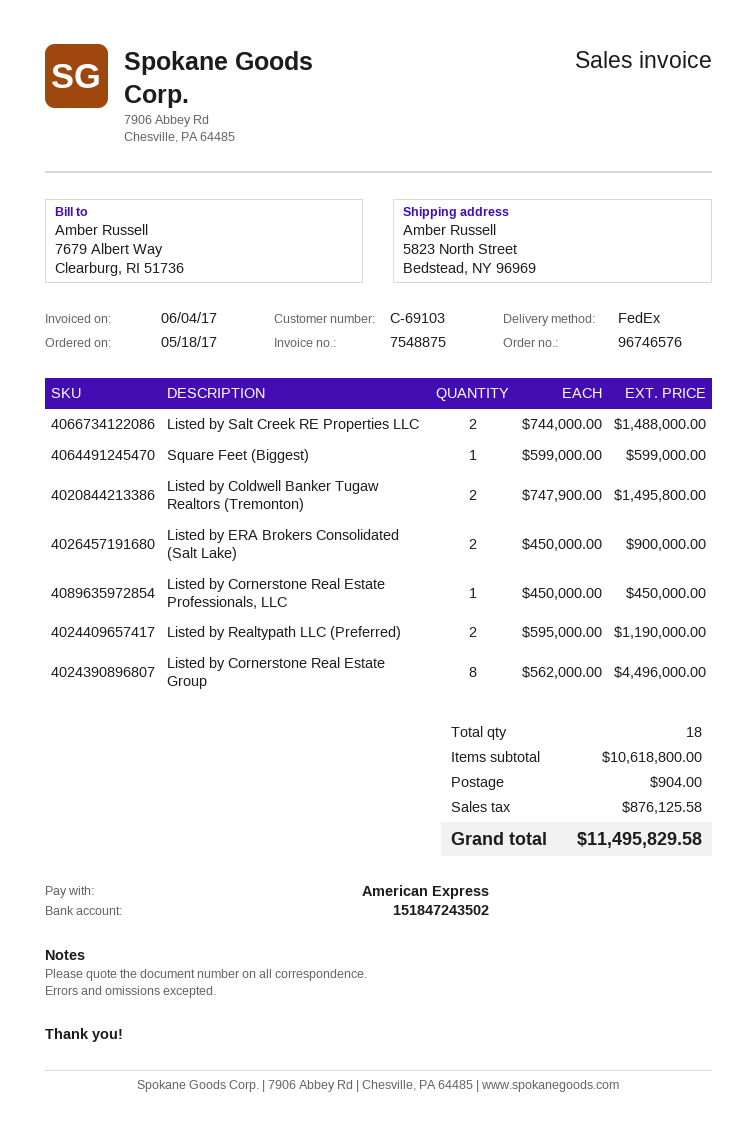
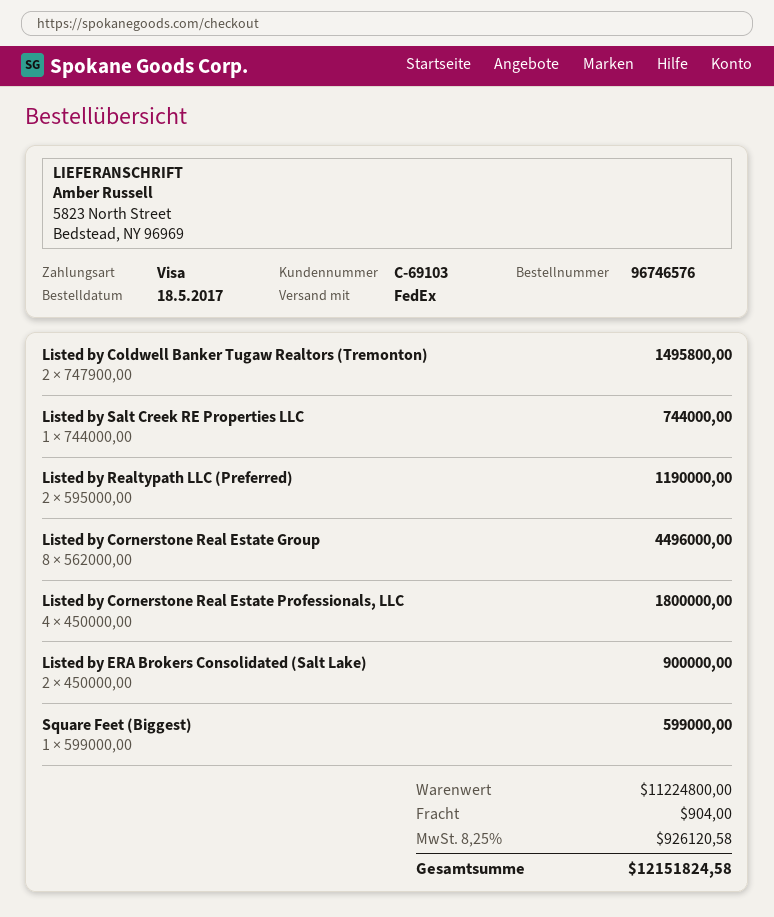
payment method: American Express -> Visa
Listed by Salt Creek RE Properties LLC: 2 x 744000.00 = 1488000.00 -> 1 x 744000.00 = 744000.00
Listed by Cornerstone Real Estate Professionals, LLC: 1 x 450000.00 = 450000.00 -> 4 x 450000.00 = 1800000.00
subtotal: 10618800.00 -> 11224800.00
tax: 876125.58 -> 926120.58
total: 11495829.58 -> 12151824.58

